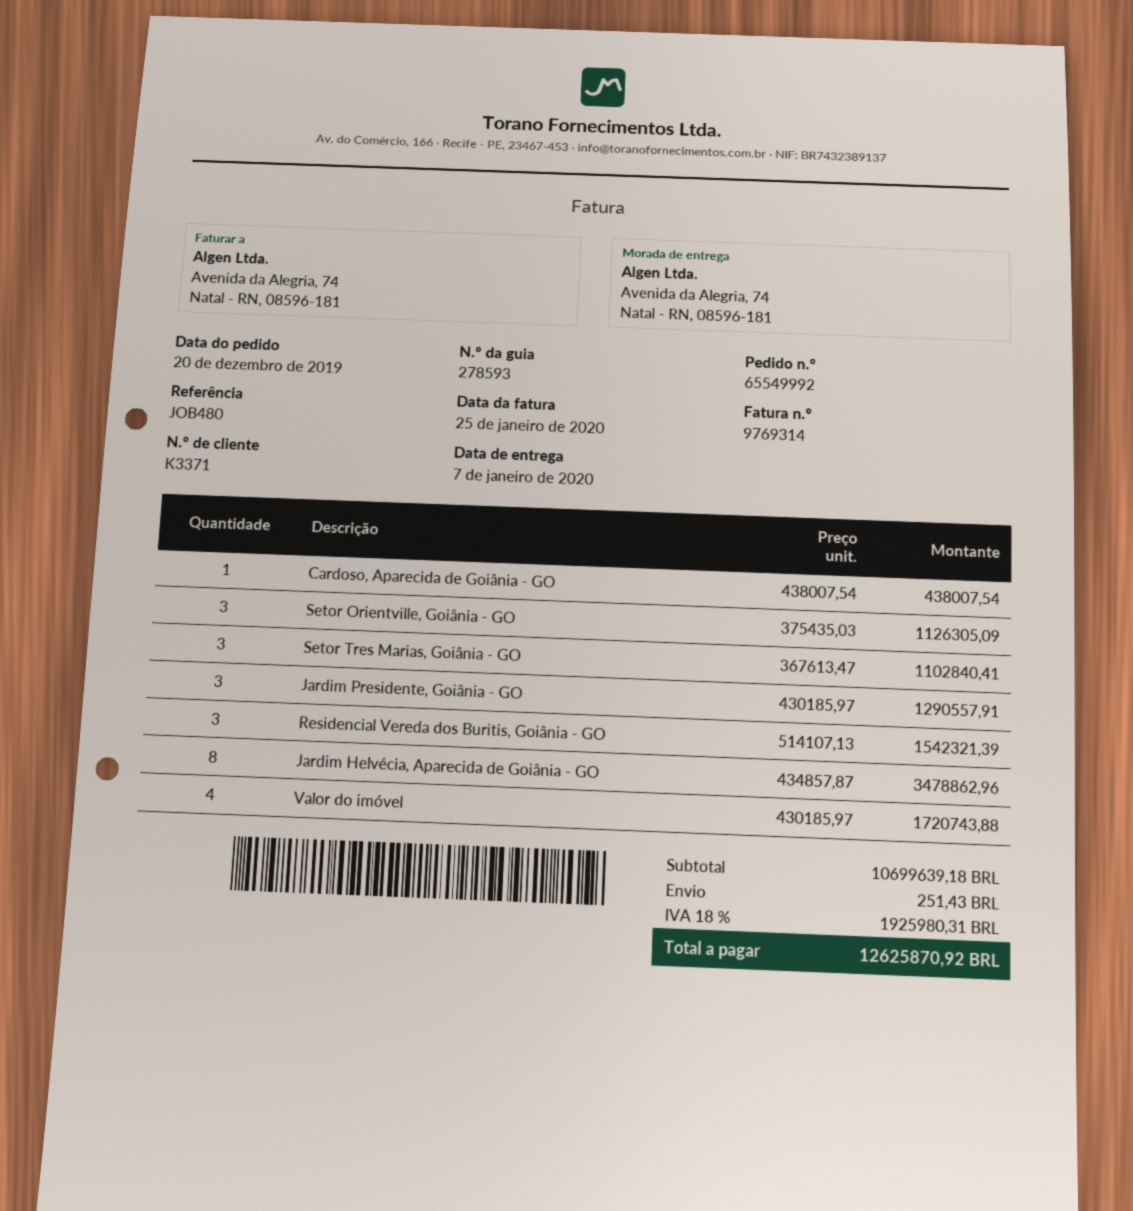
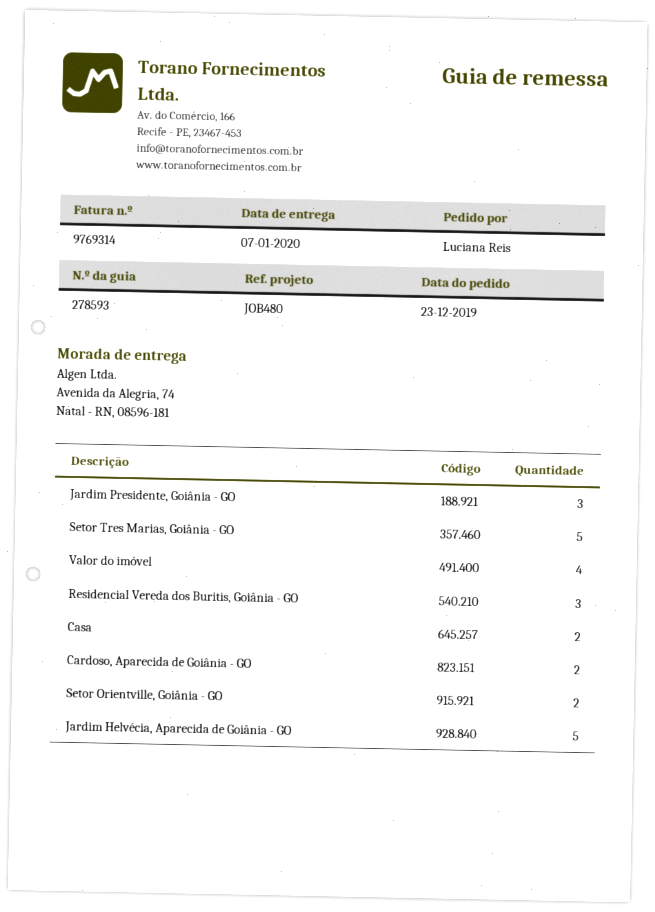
order date: 2019-12-20 -> 2019-12-23
Cardoso, Aparecida de Goiânia - GO: 1 -> 2
Setor Orientville, Goiânia - GO: 3 -> 2
Setor Tres Marias, Goiânia - GO: 3 -> 5
Jardim Helvécia, Aparecida de Goiânia - GO: 8 -> 5
Casa: none -> 2

